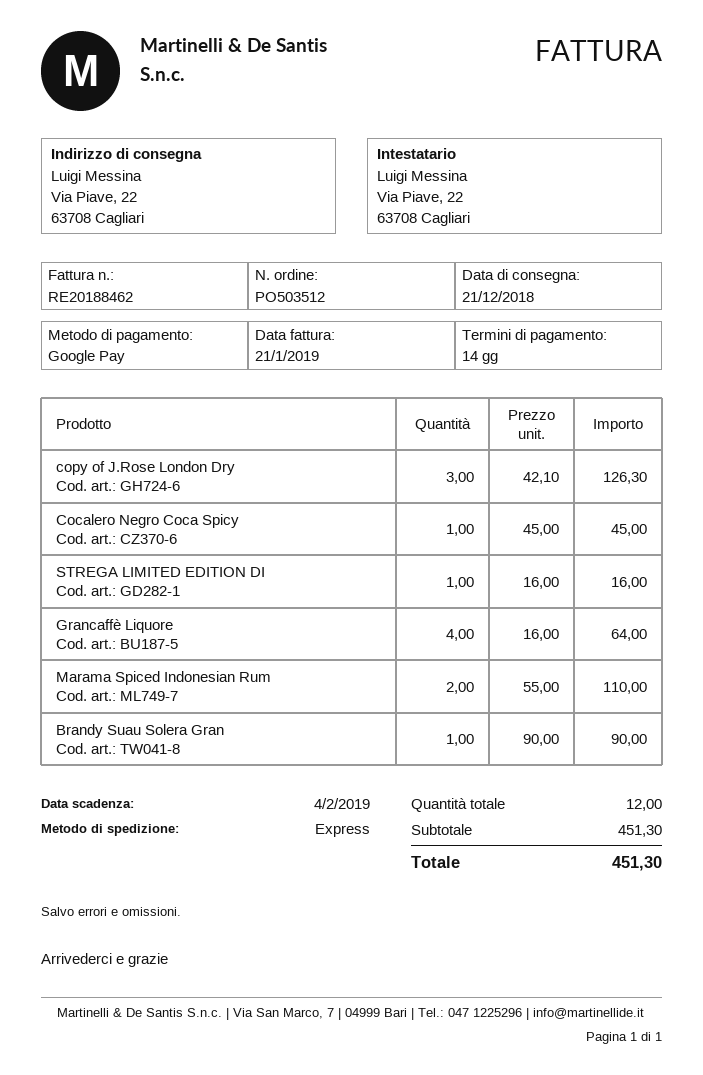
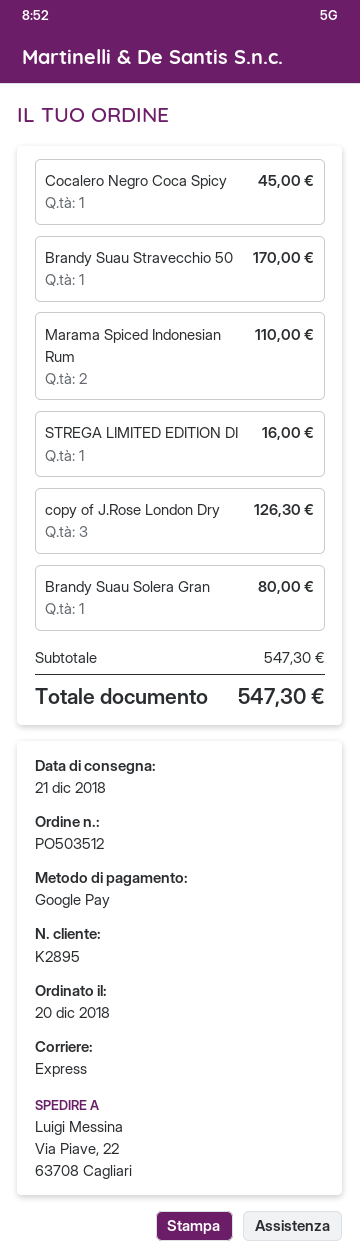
Grancaffè Liquore: 4 for 64.00 -> none
Brandy Suau Solera Gran: 1 for 90.00 -> 1 for 80.00
Brandy Suau Stravecchio 50: none -> 1 for 170.00
subtotal: 451.30 -> 547.30
total: 451.30 -> 547.30

